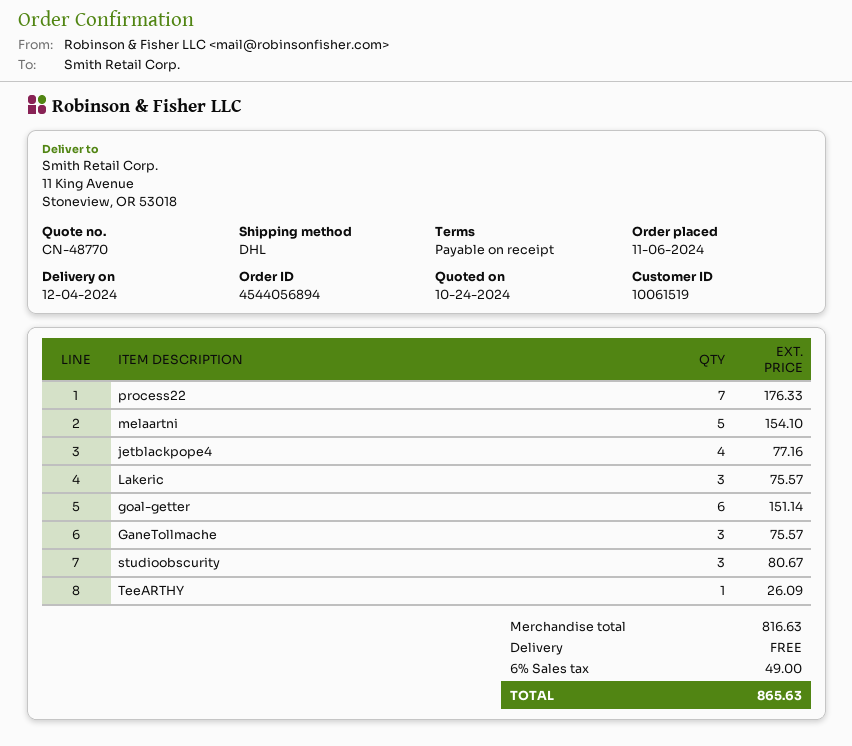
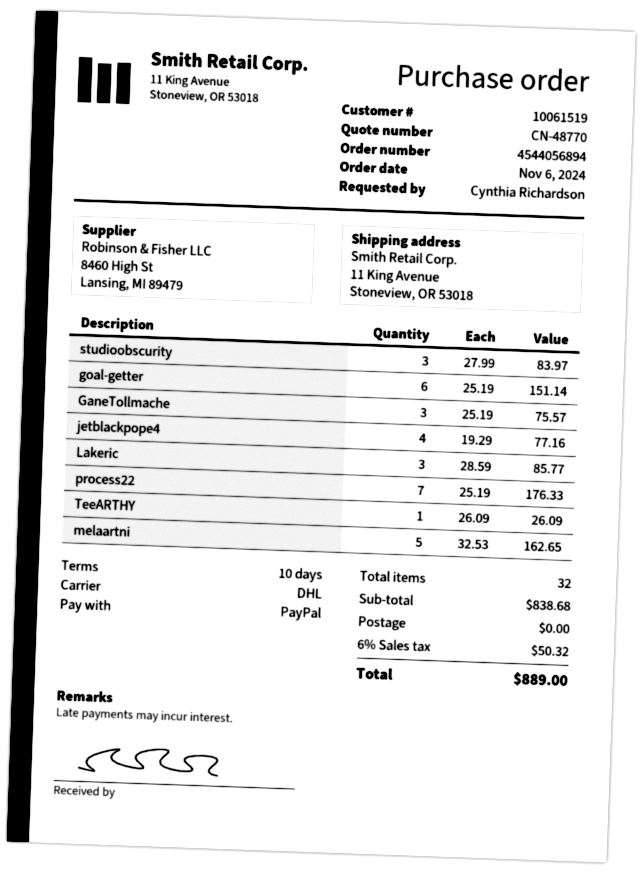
payment terms: on receipt -> 10 days
melaartni: 5 for 154.10 -> 5 for 162.65
Lakeric: 3 for 75.57 -> 3 for 85.77
studioobscurity: 3 for 80.67 -> 3 for 83.97
subtotal: 816.63 -> 838.68
tax: 6% = 49.00 -> 6% = 50.32
total: 865.63 -> 889.00

